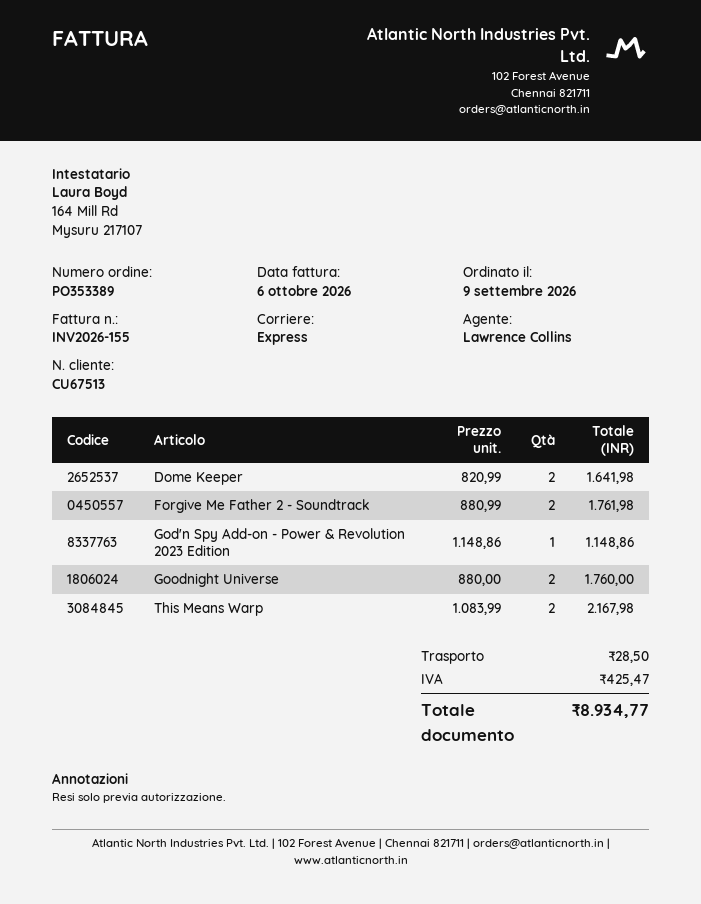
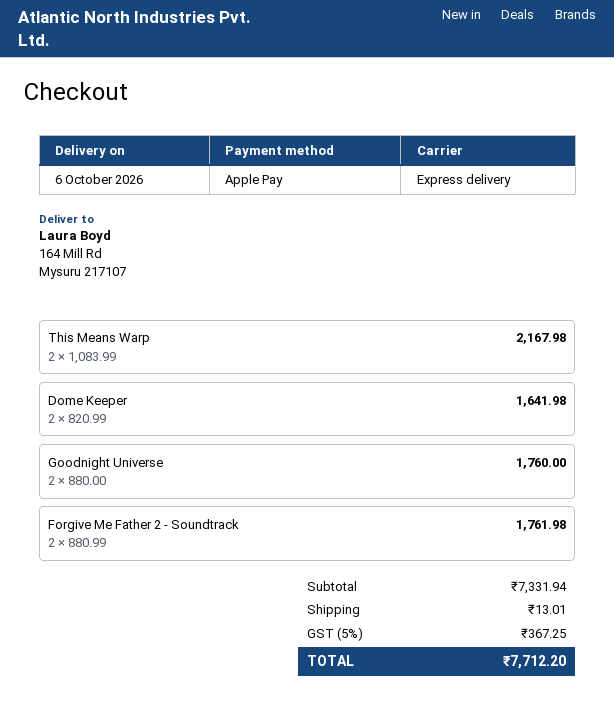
God'n Spy Add-on - Power & Revolution 2023 Edition: 1 x 1148.86 = 1148.86 -> none
shipping: 28.50 -> 13.01
tax: 425.47 -> 367.25
total: 8934.77 -> 7712.20

